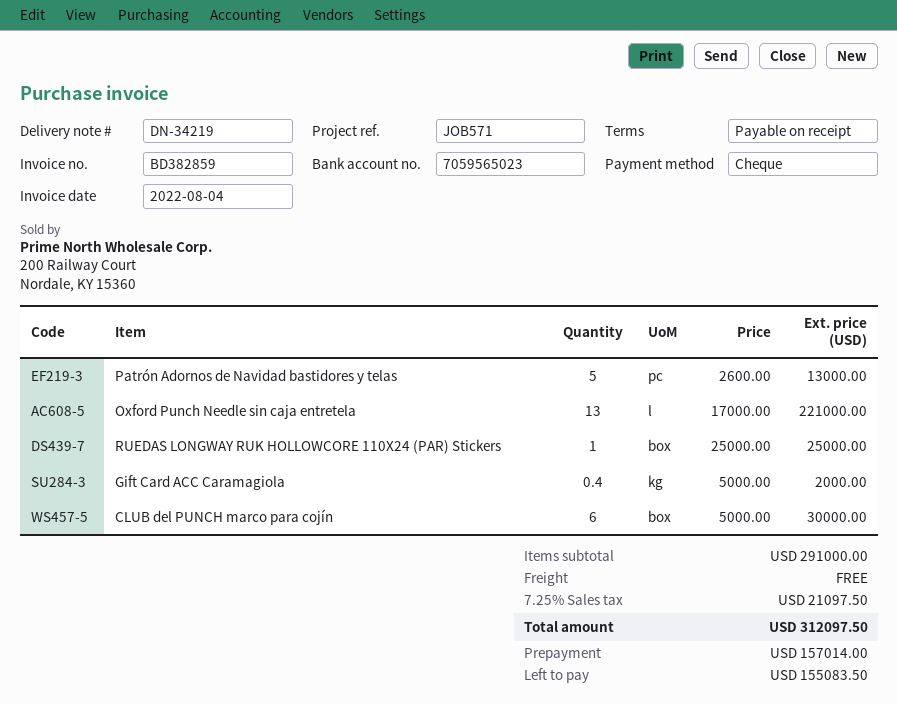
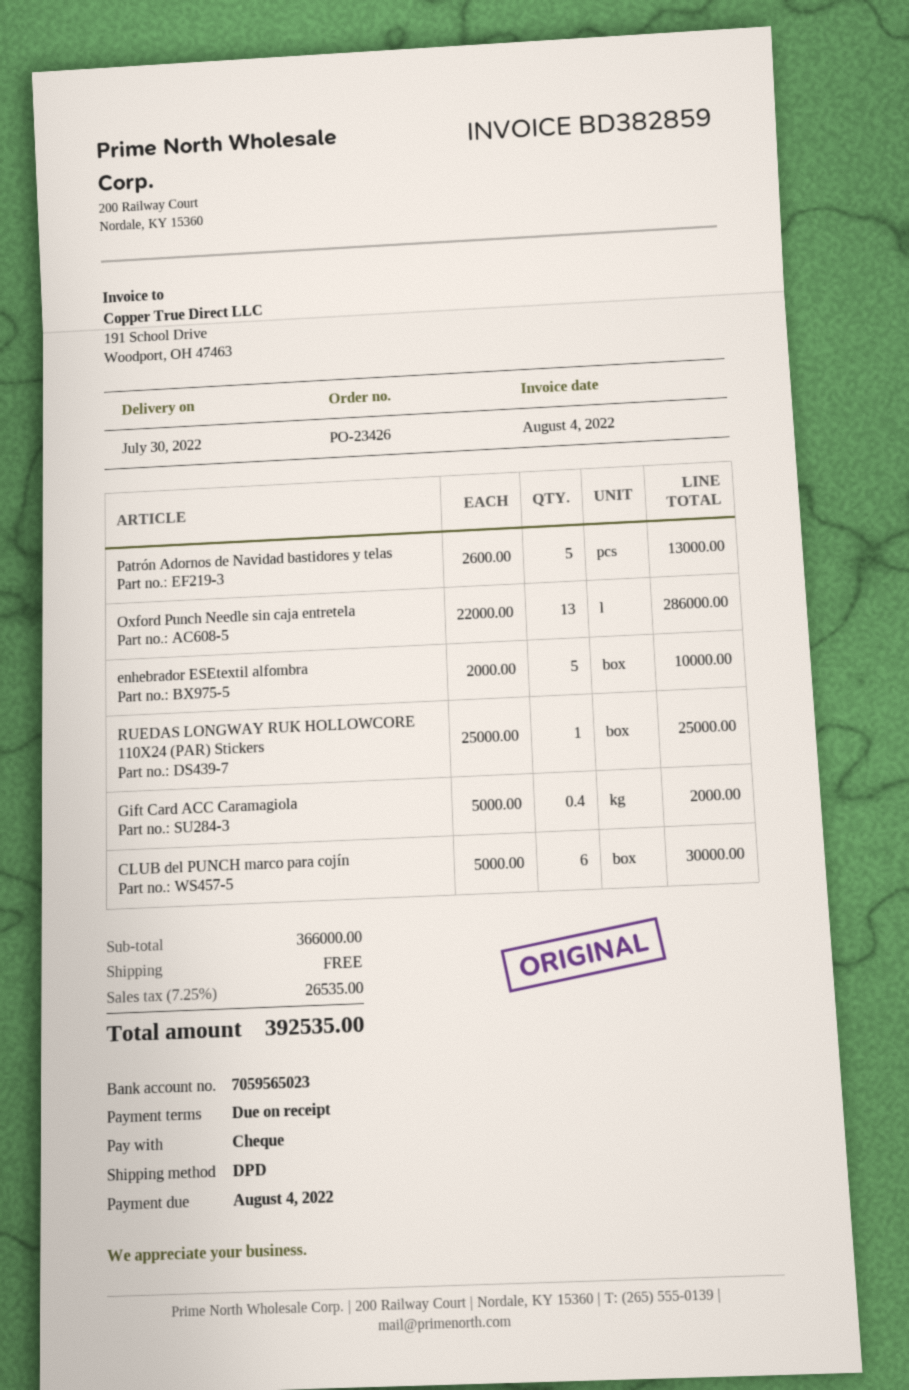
Oxford Punch Needle sin caja entretela: 13 x 17000.00 = 221000.00 -> 13 x 22000.00 = 286000.00
enhebrador ESEtextil alfombra: none -> 5 x 2000.00 = 10000.00
subtotal: 291000.00 -> 366000.00
tax: 7.25% = 21097.50 -> 7.25% = 26535.00
total: 312097.50 -> 392535.00

